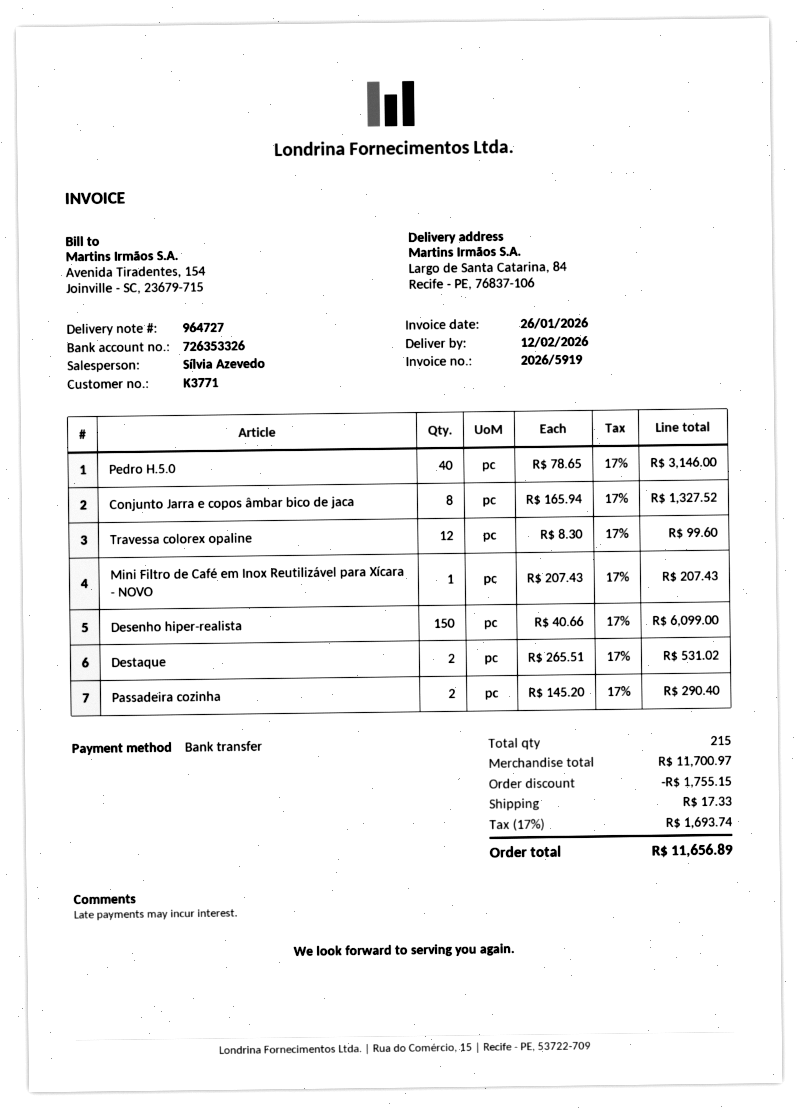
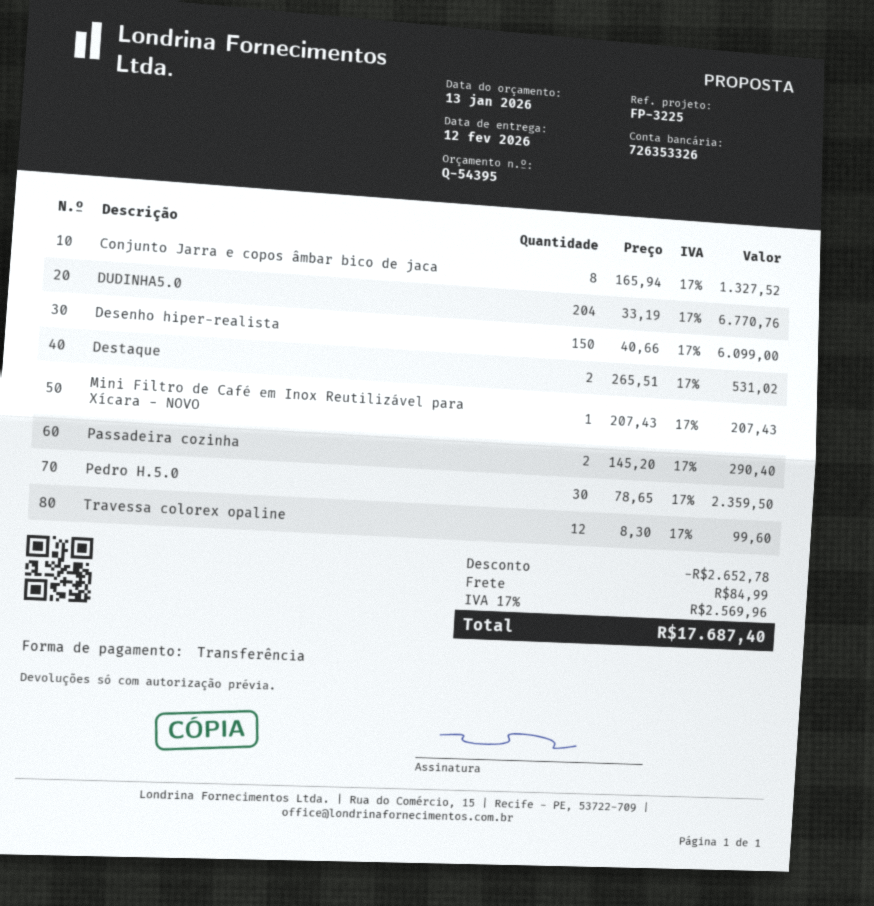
Pedro H.5.0: 40 x 78.65 = 3146.00 -> 30 x 78.65 = 2359.50
DUDINHA5.0: none -> 204 x 33.19 = 6770.76
discount: 1755.15 -> 2652.78
shipping: 17.33 -> 84.99
tax: 17% = 1693.74 -> 17% = 2569.96
total: 11656.89 -> 17687.40

